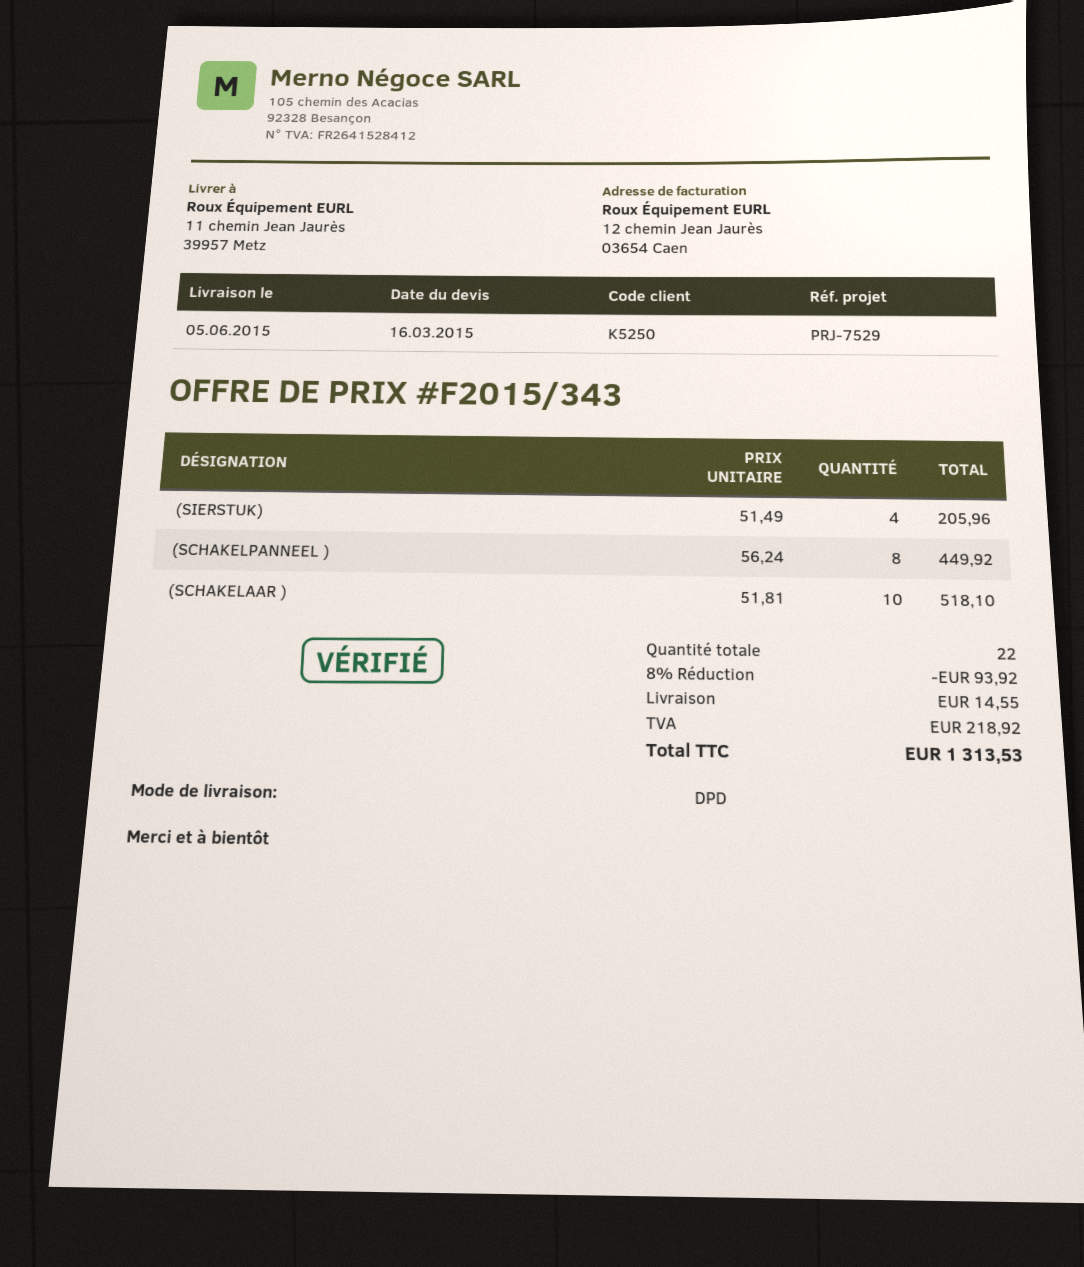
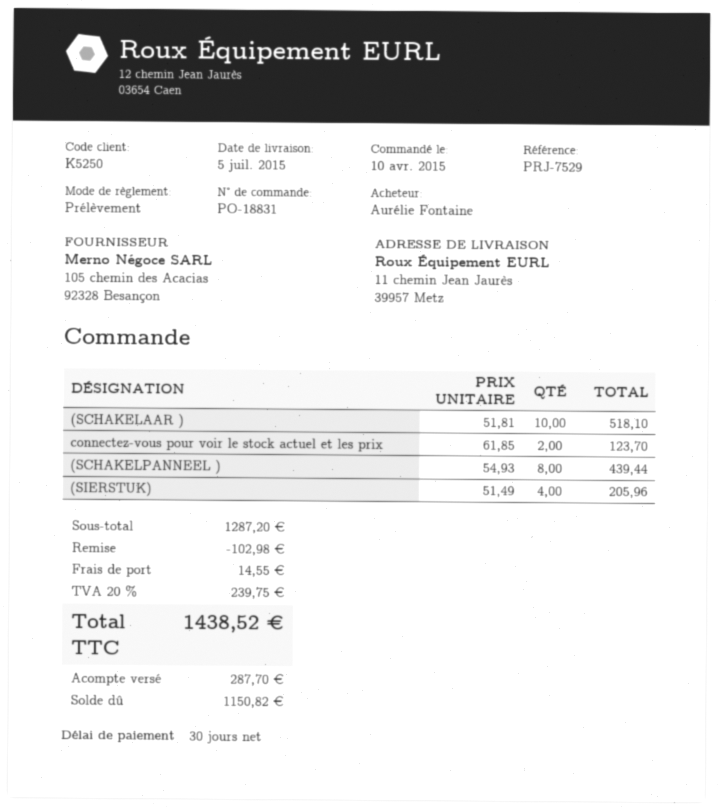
delivery date: 2015-06-05 -> 2015-07-05
(SCHAKELPANNEEL ): 8 x 56.24 = 449.92 -> 8 x 54.93 = 439.44
connectez-vous pour voir le stock actuel et les prix: none -> 2 x 61.85 = 123.70
discount: 93.92 -> 102.98
tax: 218.92 -> 239.75
total: 1313.53 -> 1438.52

